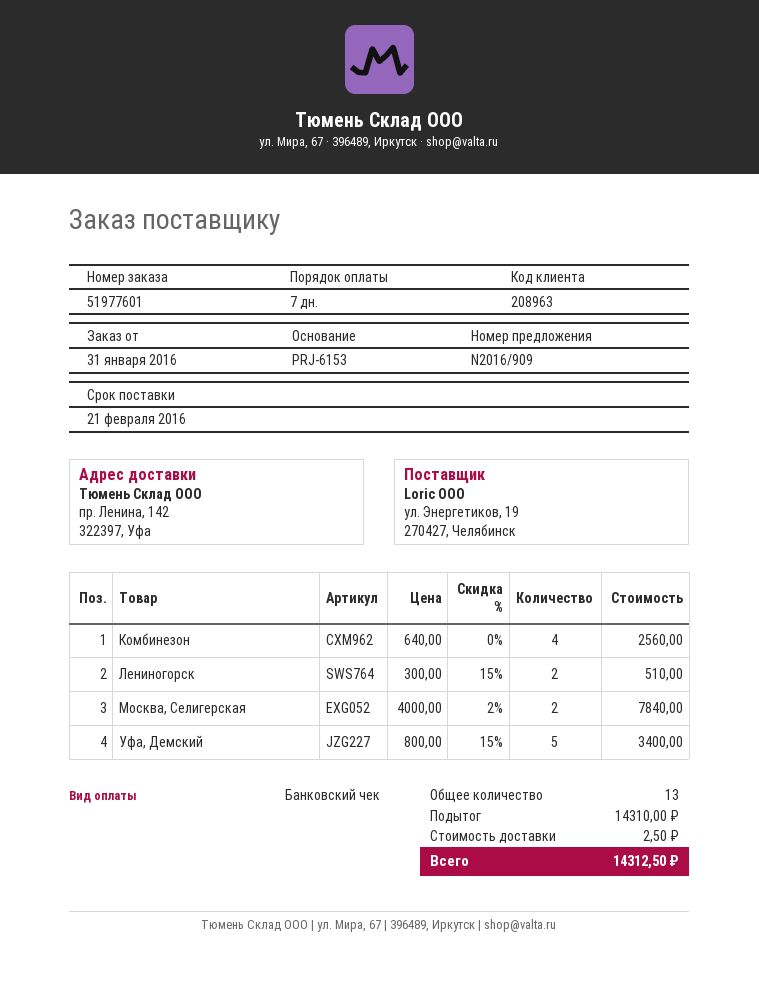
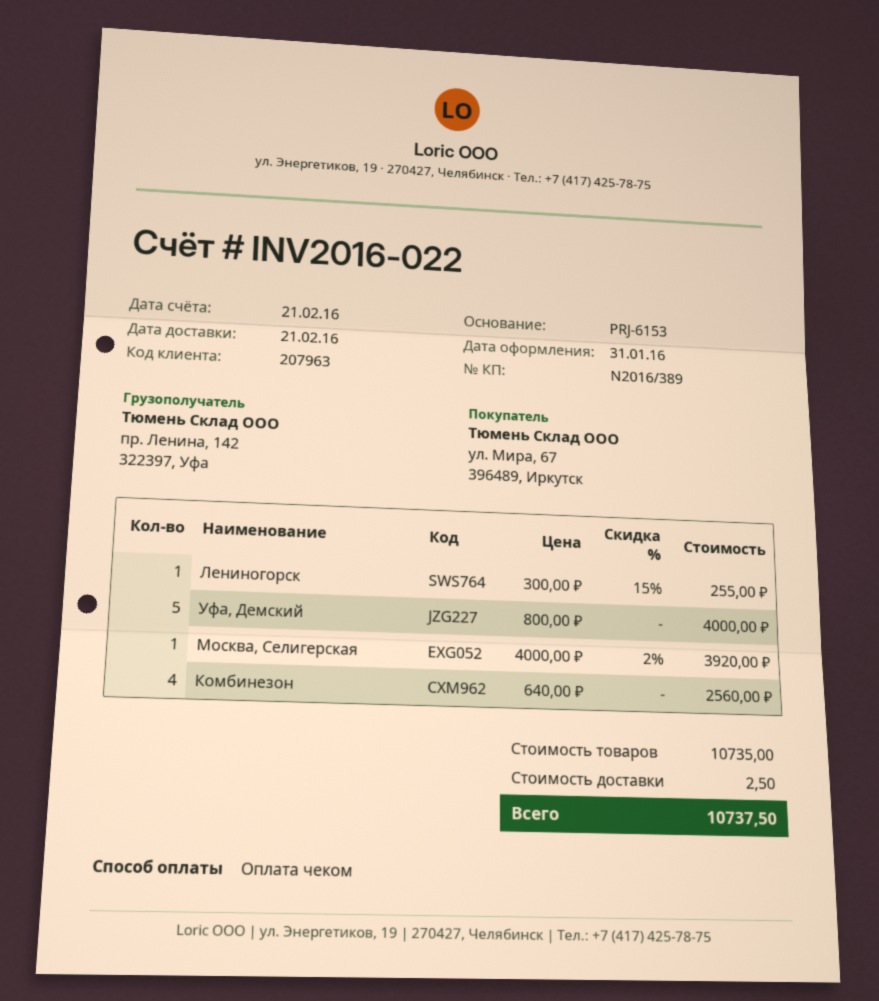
quote number: N2016/909 -> N2016/389
customer number: 208963 -> 207963
Лениногорск: 2 x 300.00 - 15% = 510.00 -> 1 x 300.00 - 15% = 255.00
Москва, Селигерская: 2 x 4000.00 - 2% = 7840.00 -> 1 x 4000.00 - 2% = 3920.00
Уфа, Демский: 5 x 800.00 - 15% = 3400.00 -> 5 x 800.00 = 4000.00
subtotal: 14310.00 -> 10735.00
total: 14312.50 -> 10737.50

